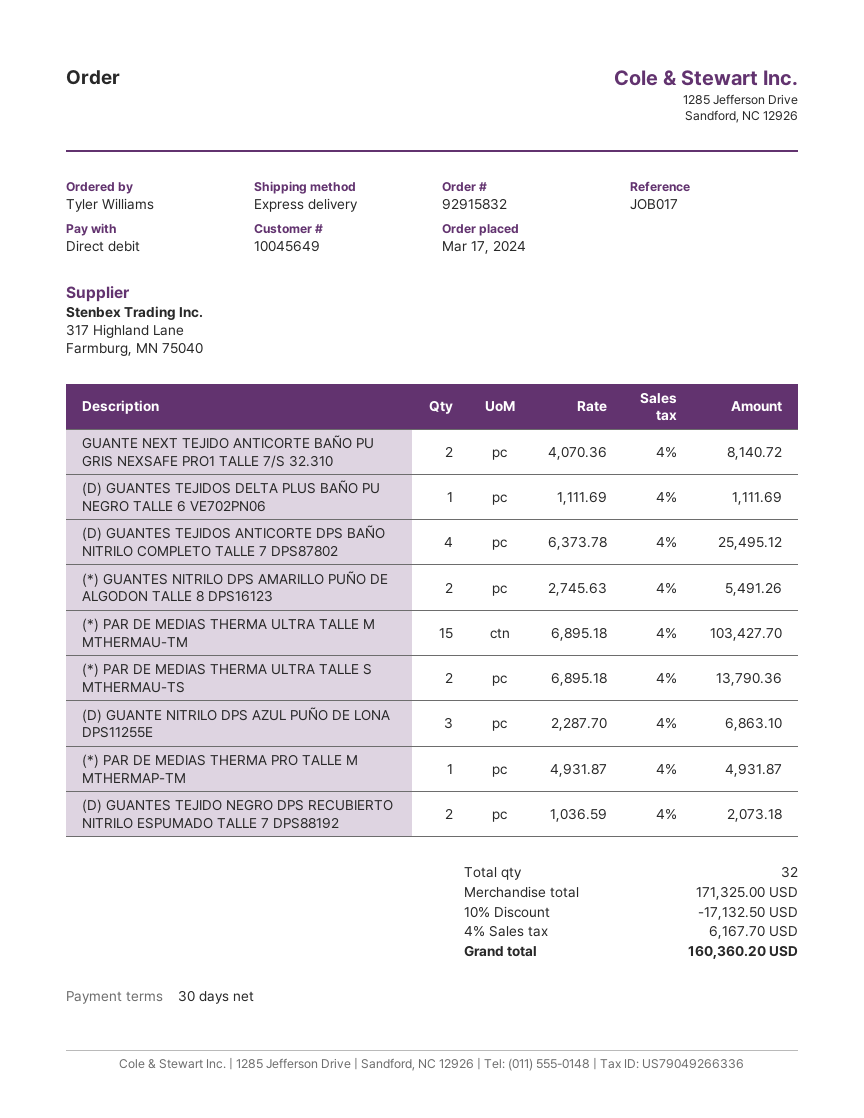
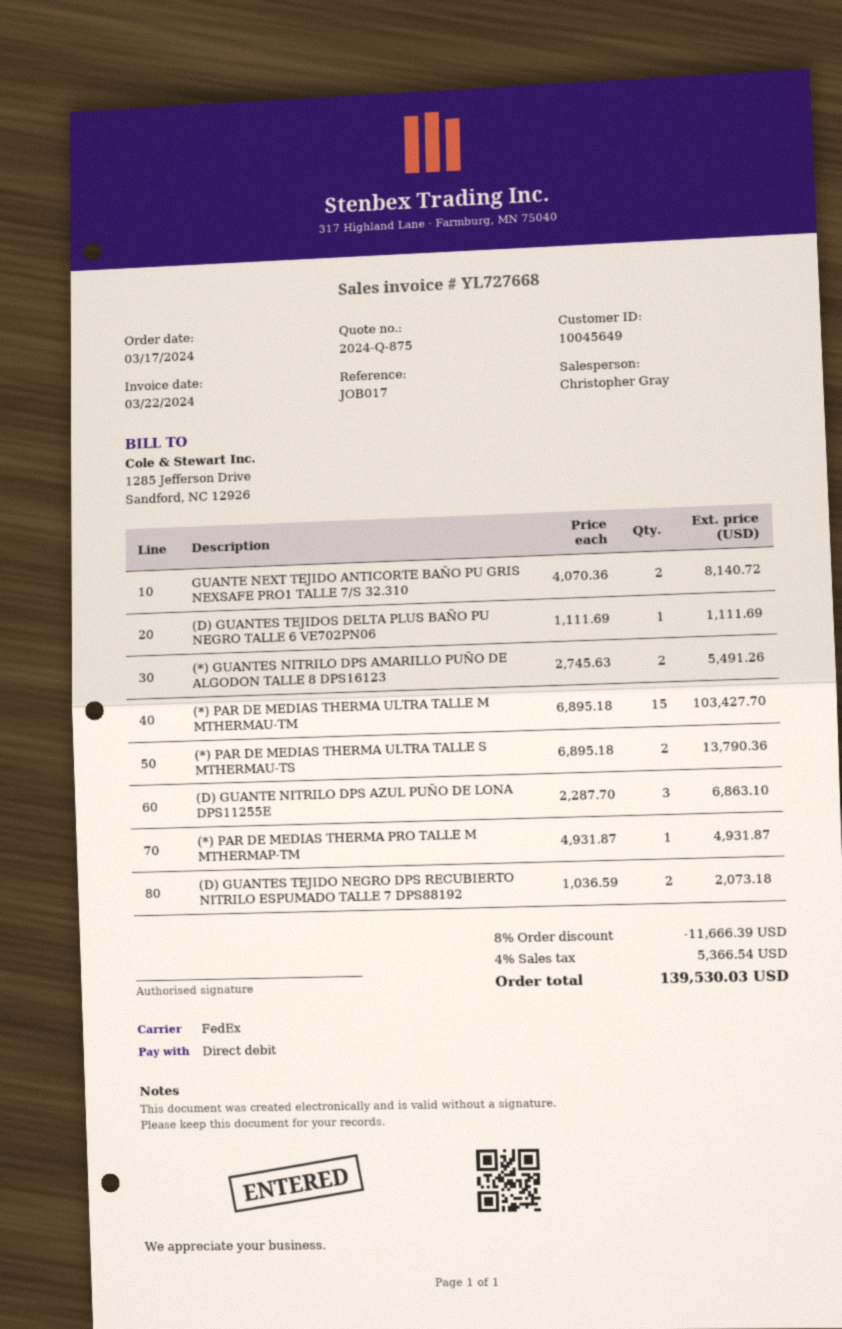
shipping method: express -> FedEx
(D) GUANTES TEJIDOS ANTICORTE DPS BAÑO NITRILO COMPLETO TALLE 7 DPS87802: 4 x 6373.78 = 25495.12 -> none
discount: 10% = 17132.50 -> 8% = 11666.39
tax: 4% = 6167.70 -> 4% = 5366.54
total: 160360.20 -> 139530.03

